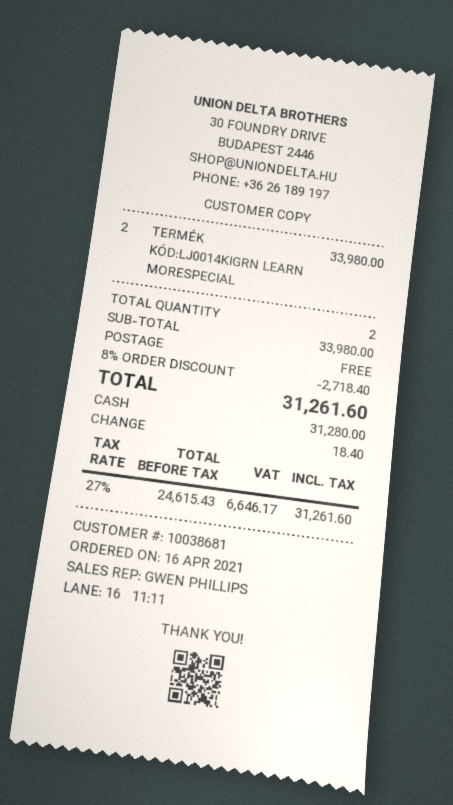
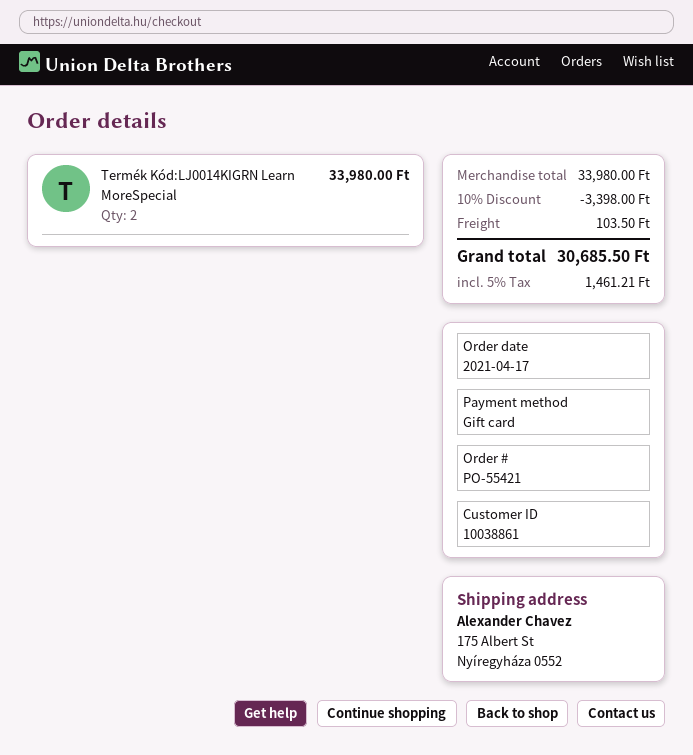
order date: 2021-04-16 -> 2021-04-17
customer number: 10038681 -> 10038861
payment method: cash -> gift card
discount: 8% = 2718.40 -> 10% = 3398.00
shipping: 0.00 -> 103.50
tax: 27% = 6646.17 -> 5% = 1461.21
total: 31261.60 -> 30685.50

